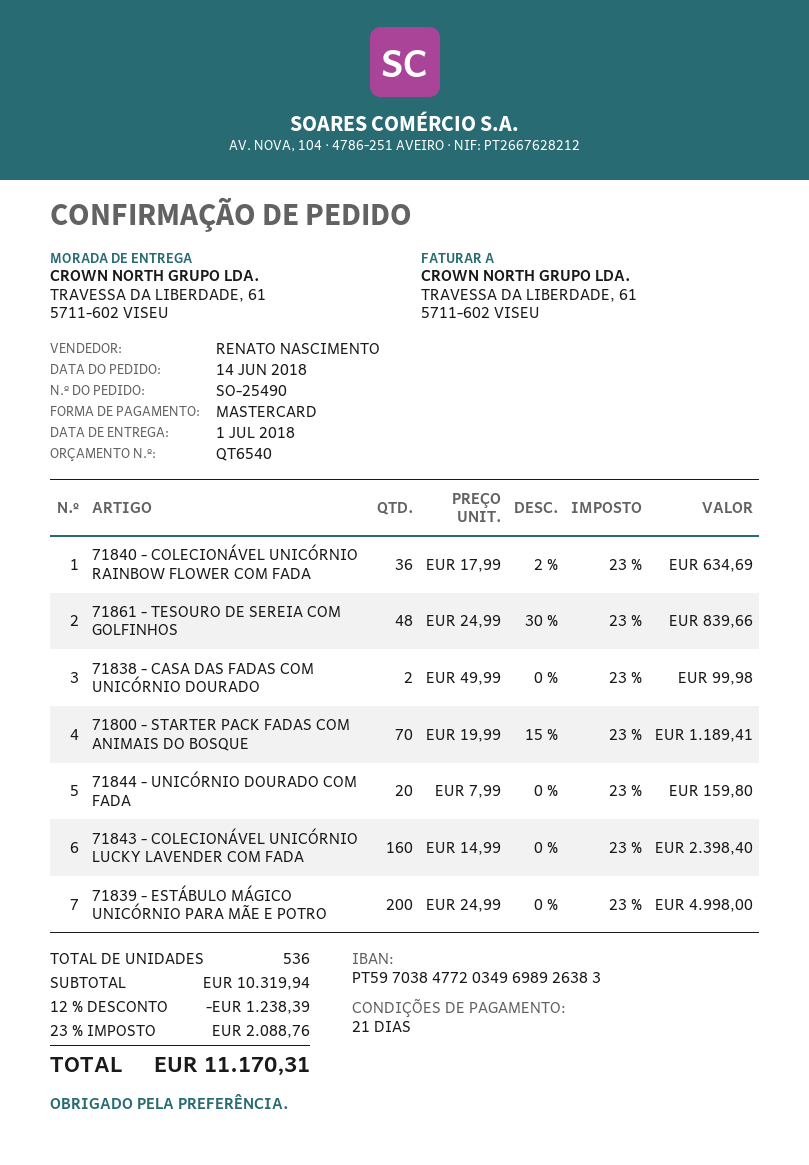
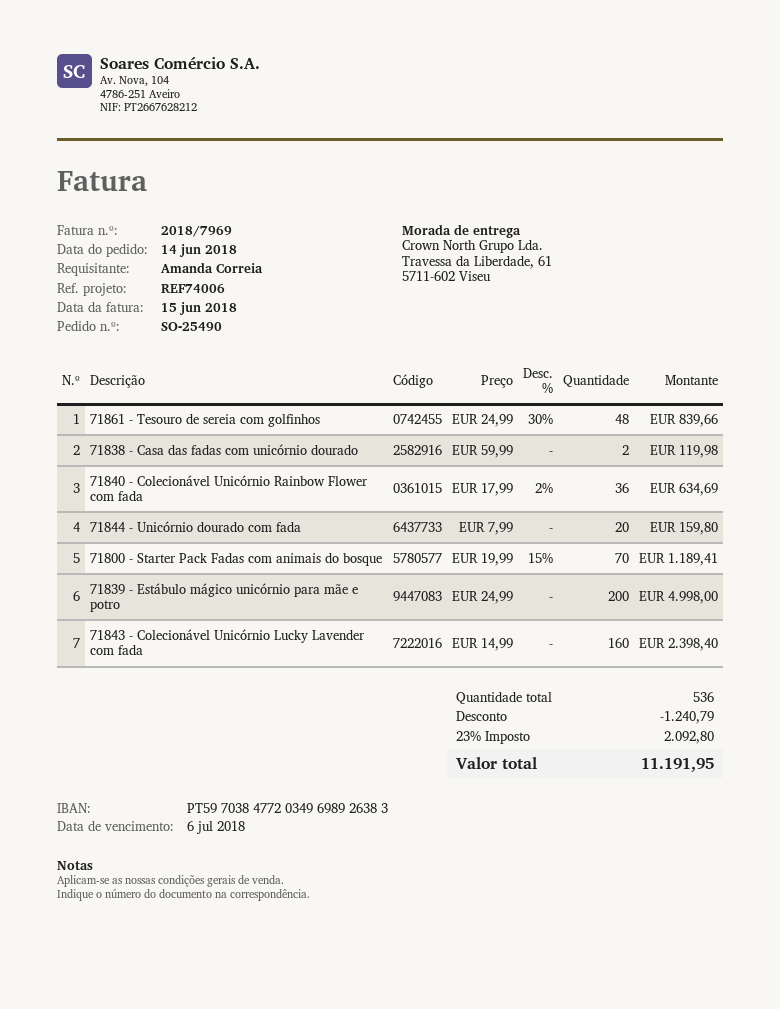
71838 - CASA DAS FADAS COM UNICÓRNIO DOURADO: 2 x 49.99 = 99.98 -> 2 x 59.99 = 119.98
discount: 1238.39 -> 1240.79
tax: 23% = 2088.76 -> 23% = 2092.80
total: 11170.31 -> 11191.95

